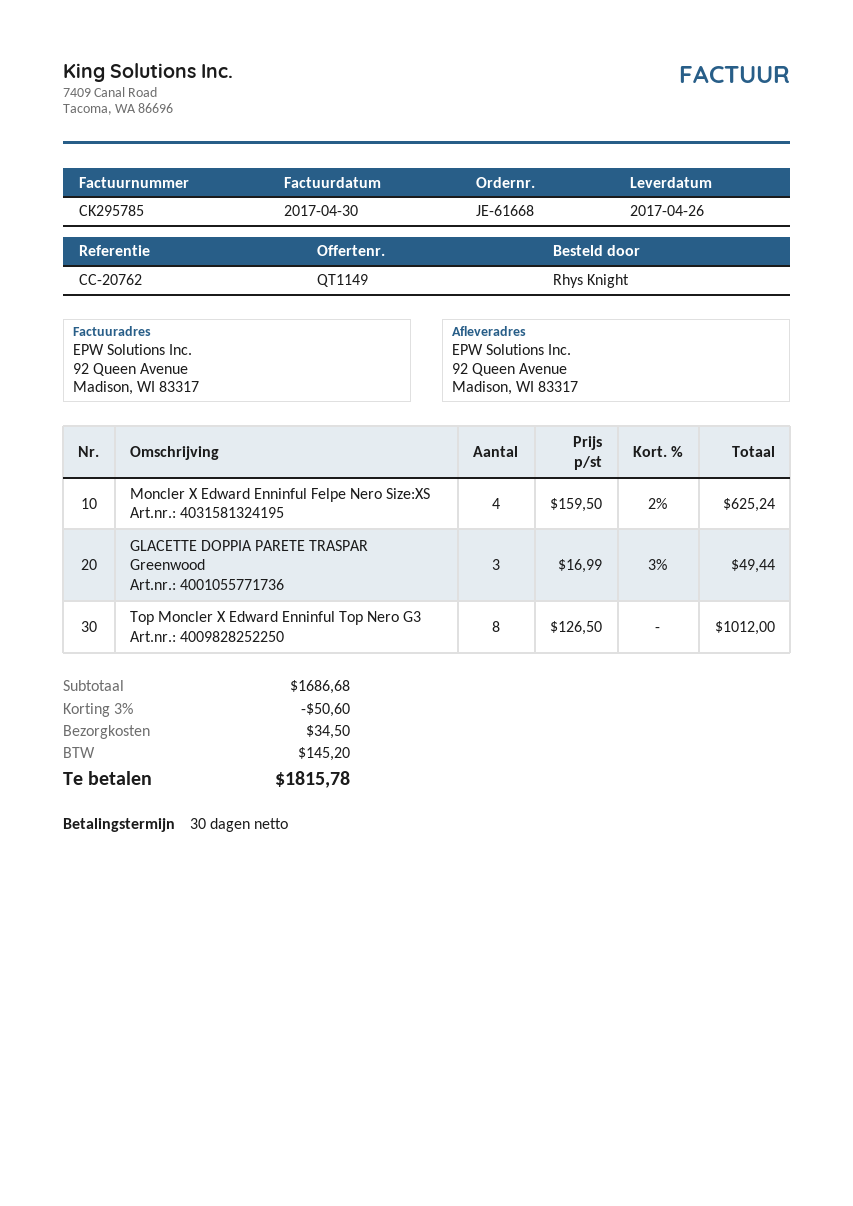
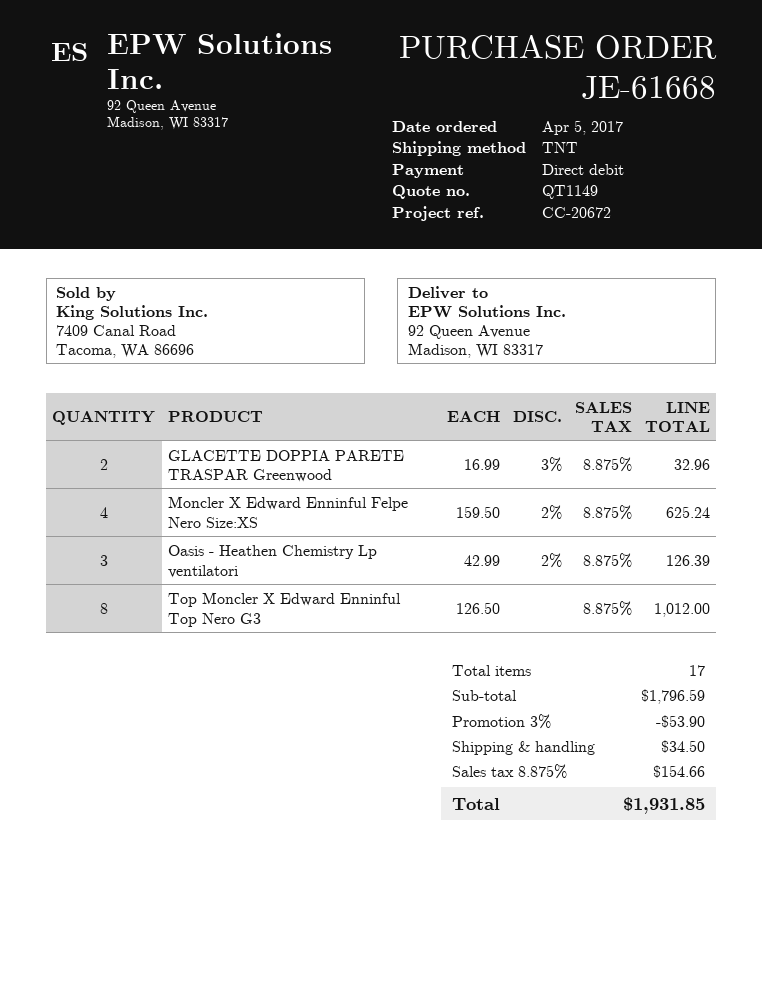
reference: CC-20762 -> CC-20672
GLACETTE DOPPIA PARETE TRASPAR Greenwood: 3 x 16.99 - 3% = 49.44 -> 2 x 16.99 - 3% = 32.96
Oasis - Heathen Chemistry Lp ventilatori: none -> 3 x 42.99 - 2% = 126.39
subtotal: 1686.68 -> 1796.59
discount: 3% = 50.60 -> 3% = 53.90
tax: 145.20 -> 154.66
total: 1815.78 -> 1931.85

